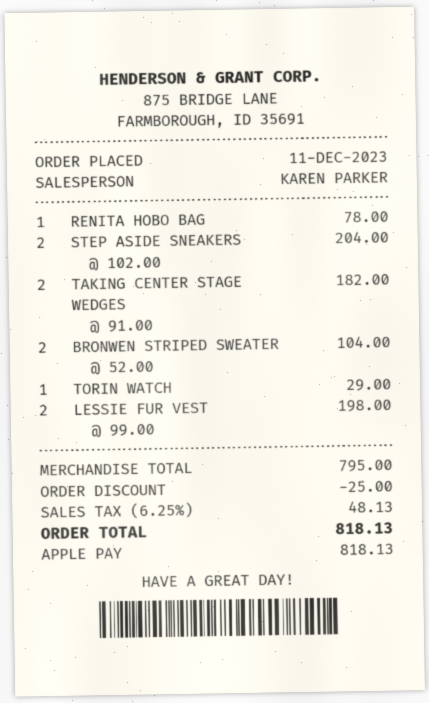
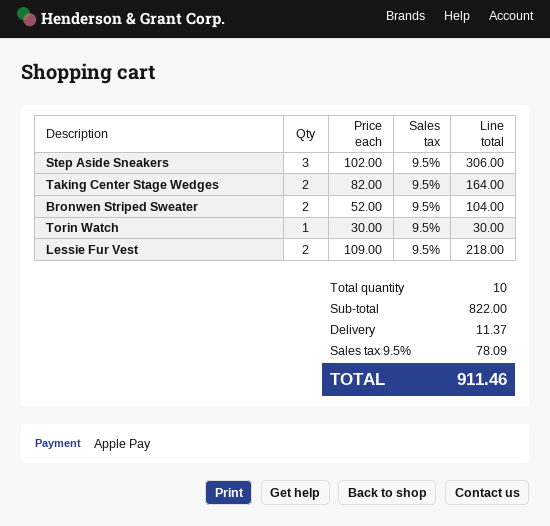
RENITA HOBO BAG: 1 x 78.00 = 78.00 -> none
STEP ASIDE SNEAKERS: 2 x 102.00 = 204.00 -> 3 x 102.00 = 306.00
TAKING CENTER STAGE WEDGES: 2 x 91.00 = 182.00 -> 2 x 82.00 = 164.00
TORIN WATCH: 1 x 29.00 = 29.00 -> 1 x 30.00 = 30.00
LESSIE FUR VEST: 2 x 99.00 = 198.00 -> 2 x 109.00 = 218.00
subtotal: 795.00 -> 822.00
discount: 25.00 -> none
shipping: none -> 11.37
tax: 6.25% = 48.13 -> 9.5% = 78.09
total: 818.13 -> 911.46

